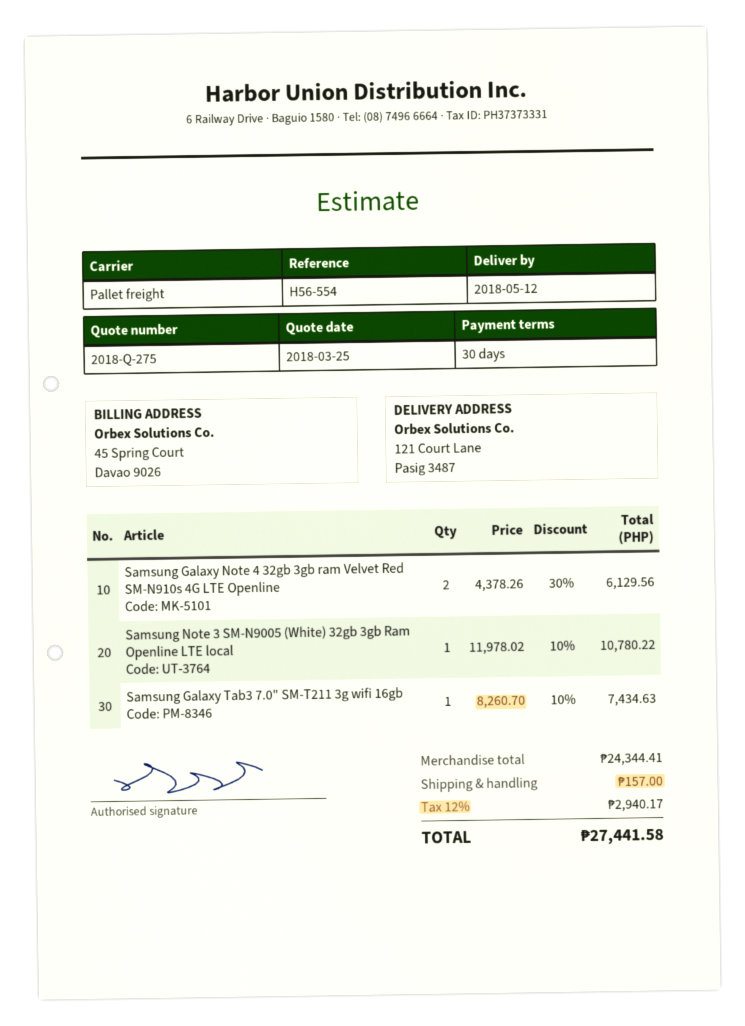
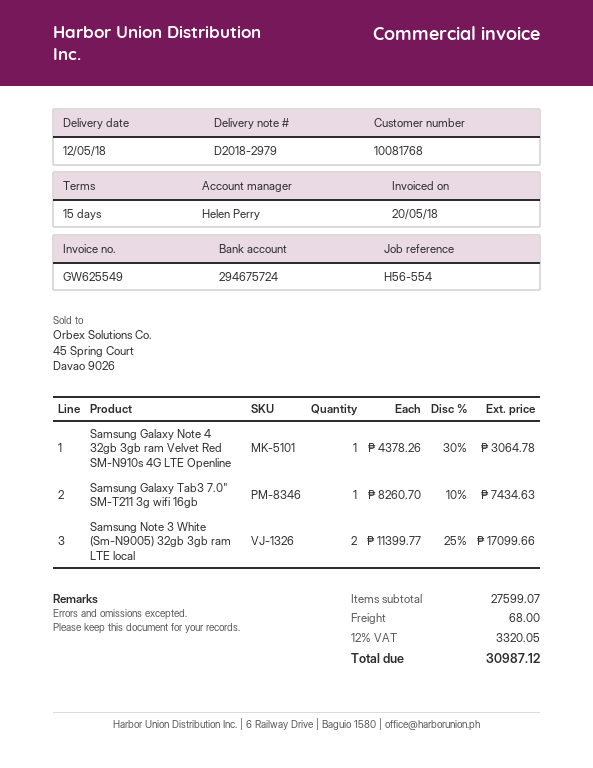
payment terms: 30 days -> 15 days
Samsung Galaxy Note 4 32gb 3gb ram Velvet Red SM-N910s 4G LTE Openline: 2 x 4378.26 - 30% = 6129.56 -> 1 x 4378.26 - 30% = 3064.78
Samsung Note 3 SM-N9005 (White) 32gb 3gb Ram Openline LTE local: 1 x 11978.02 - 10% = 10780.22 -> none
Samsung Note 3 White (Sm-N9005) 32gb 3gb ram LTE local: none -> 2 x 11399.77 - 25% = 17099.66
subtotal: 24344.41 -> 27599.07
shipping: 157.00 -> 68.00
tax: 12% = 2940.17 -> 12% = 3320.05
total: 27441.58 -> 30987.12

